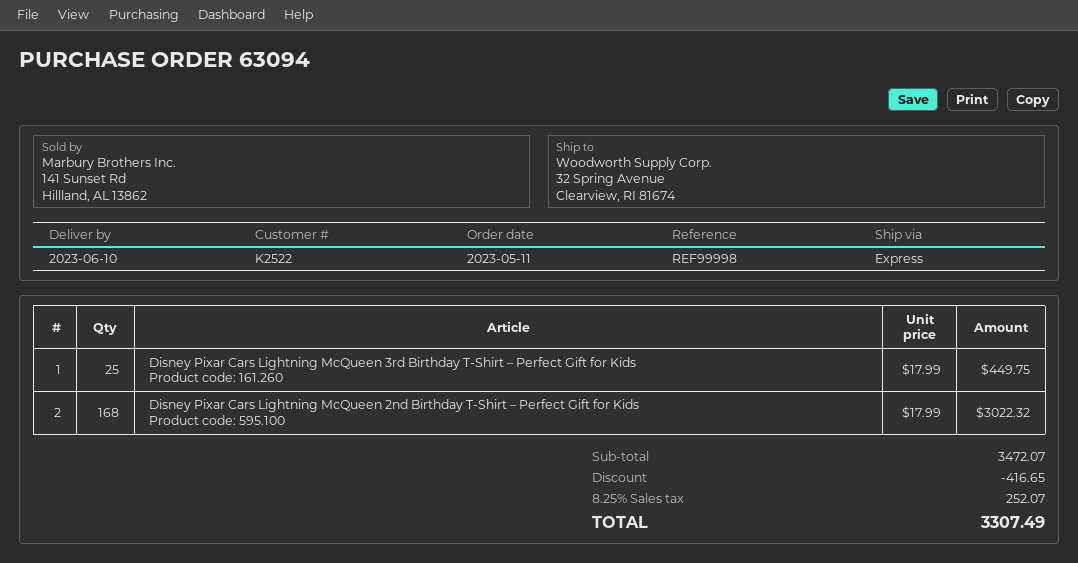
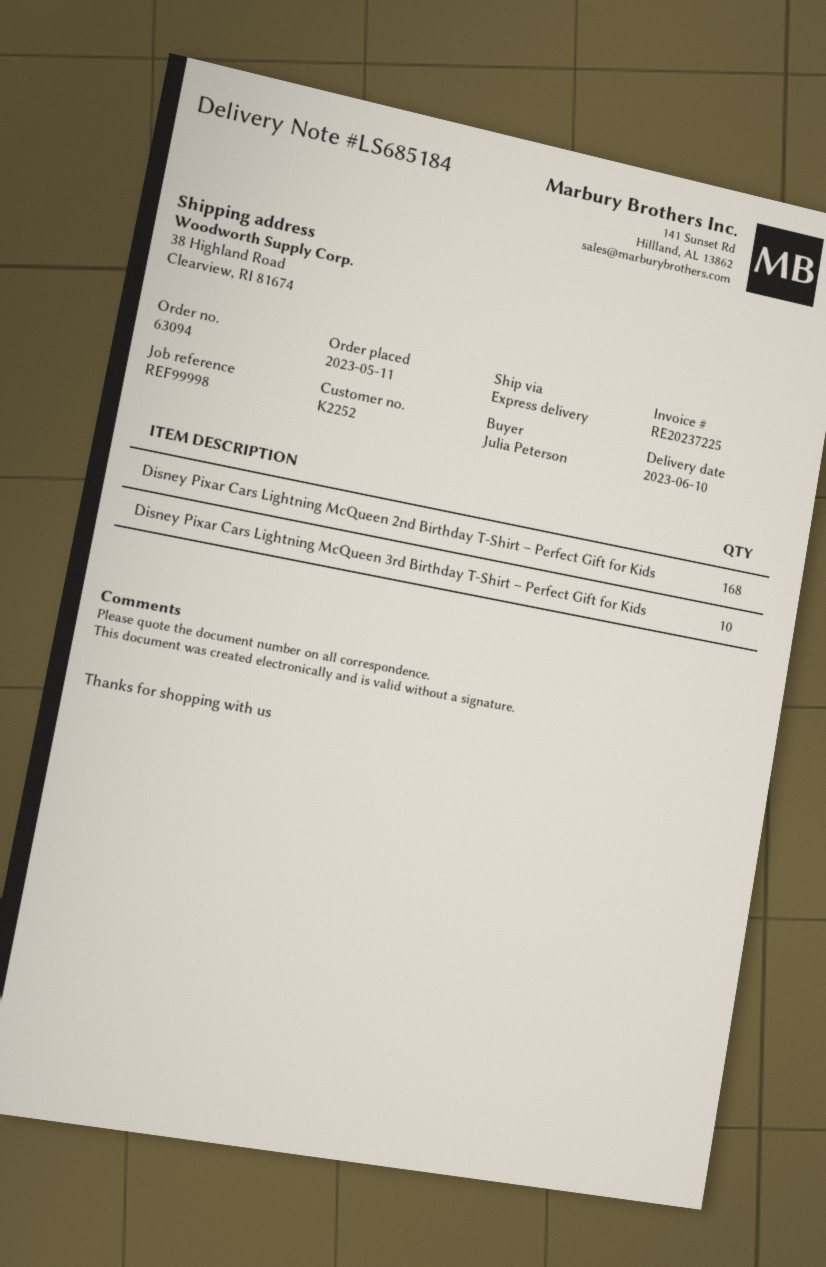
customer number: K2522 -> K2252
ship to: 32 Spring Avenue, Clearview, RI 81674 -> 38 Highland Road, Clearview, RI 81674
Disney Pixar Cars Lightning McQueen 3rd Birthday T-Shirt – Perfect Gift for Kids: 25 -> 10

